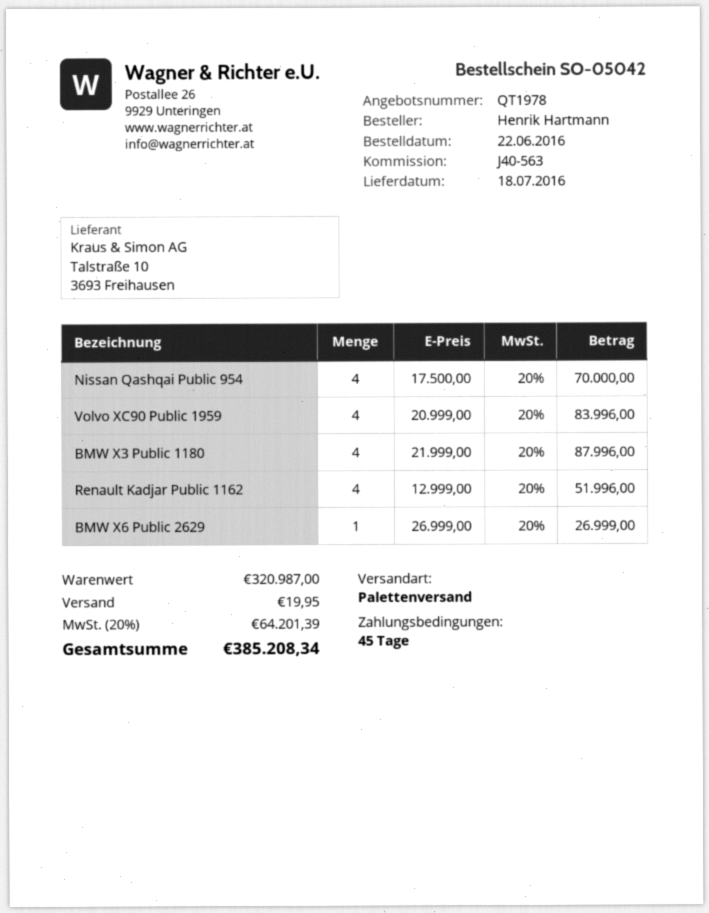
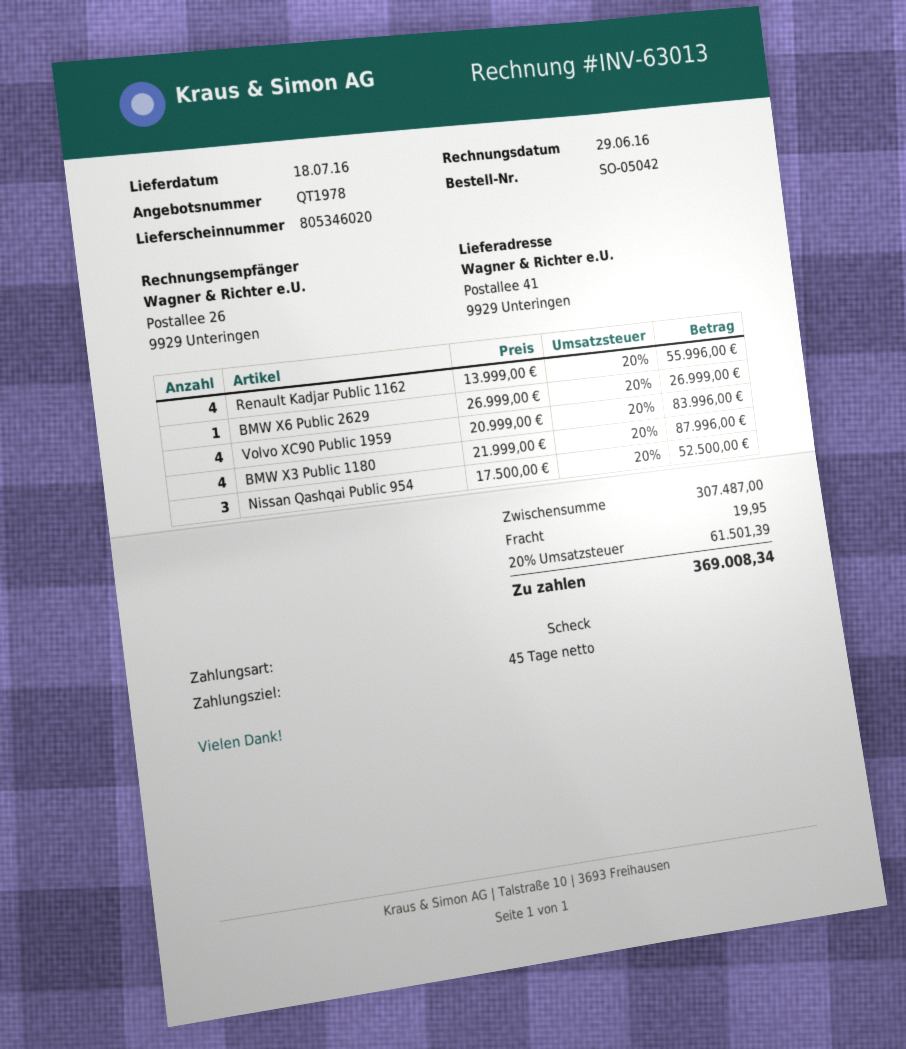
Nissan Qashqai Public 954: 4 x 17500.00 = 70000.00 -> 3 x 17500.00 = 52500.00
Renault Kadjar Public 1162: 4 x 12999.00 = 51996.00 -> 4 x 13999.00 = 55996.00
subtotal: 320987.00 -> 307487.00
tax: 20% = 64201.39 -> 20% = 61501.39
total: 385208.34 -> 369008.34

